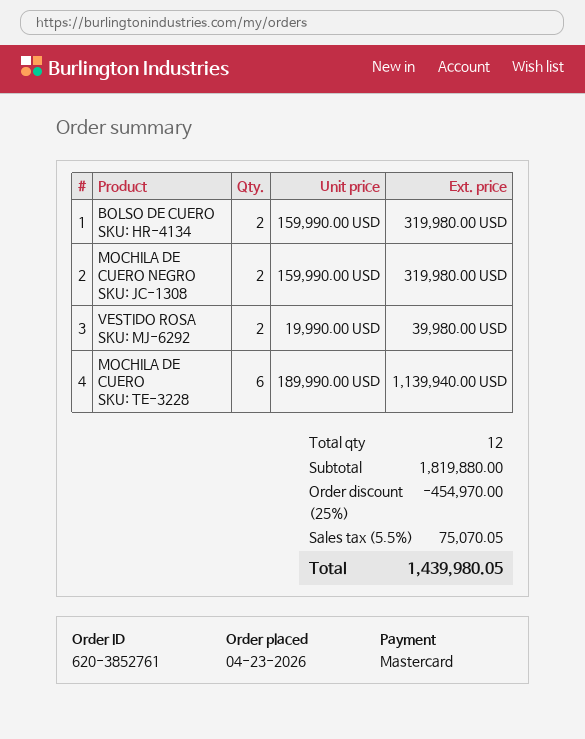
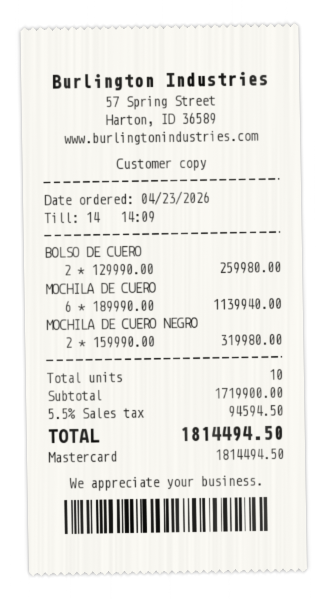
BOLSO DE CUERO: 2 x 159990.00 = 319980.00 -> 2 x 129990.00 = 259980.00
VESTIDO ROSA: 2 x 19990.00 = 39980.00 -> none
total quantity: 12 -> 10
subtotal: 1819880.00 -> 1719900.00
discount: 25% = 454970.00 -> none
tax: 5.5% = 75070.05 -> 5.5% = 94594.50
total: 1439980.05 -> 1814494.50

